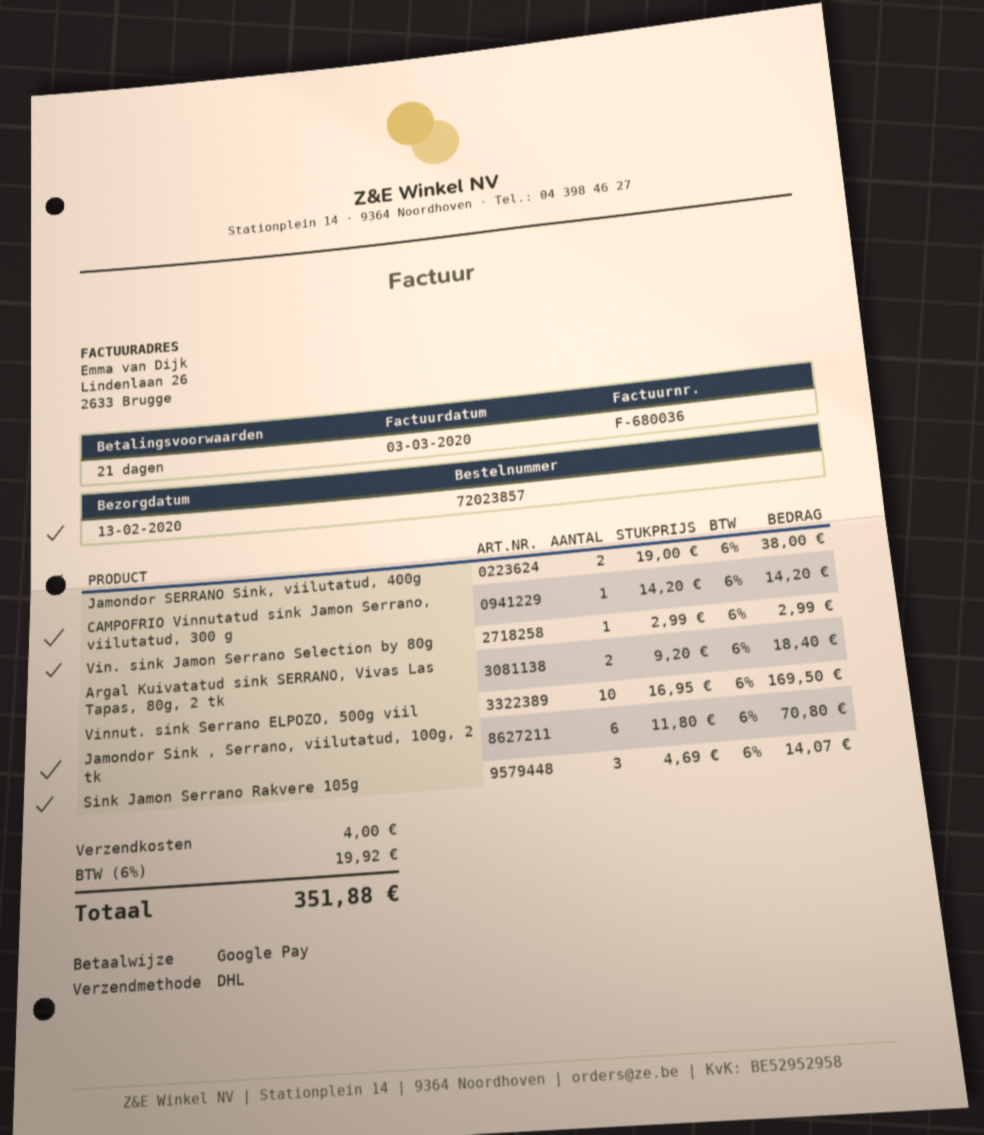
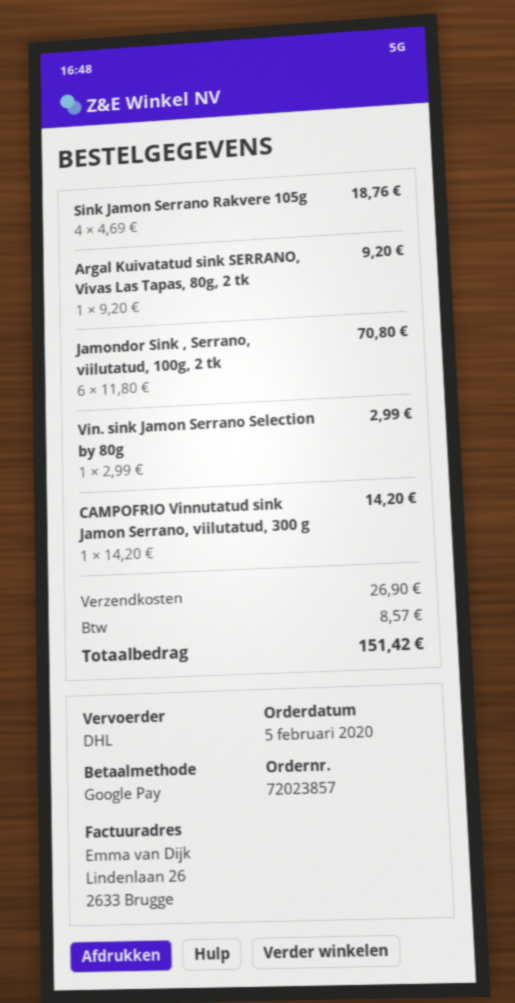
Jamondor SERRANO Sink, viilutatud, 400g: 2 x 19.00 = 38.00 -> none
Argal Kuivatatud sink SERRANO, Vivas Las Tapas, 80g, 2 tk: 2 x 9.20 = 18.40 -> 1 x 9.20 = 9.20
Vinnut. sink Serrano ELPOZO, 500g viil: 10 x 16.95 = 169.50 -> none
Sink Jamon Serrano Rakvere 105g: 3 x 4.69 = 14.07 -> 4 x 4.69 = 18.76
shipping: 4.00 -> 26.90
tax: 19.92 -> 8.57
total: 351.88 -> 151.42

